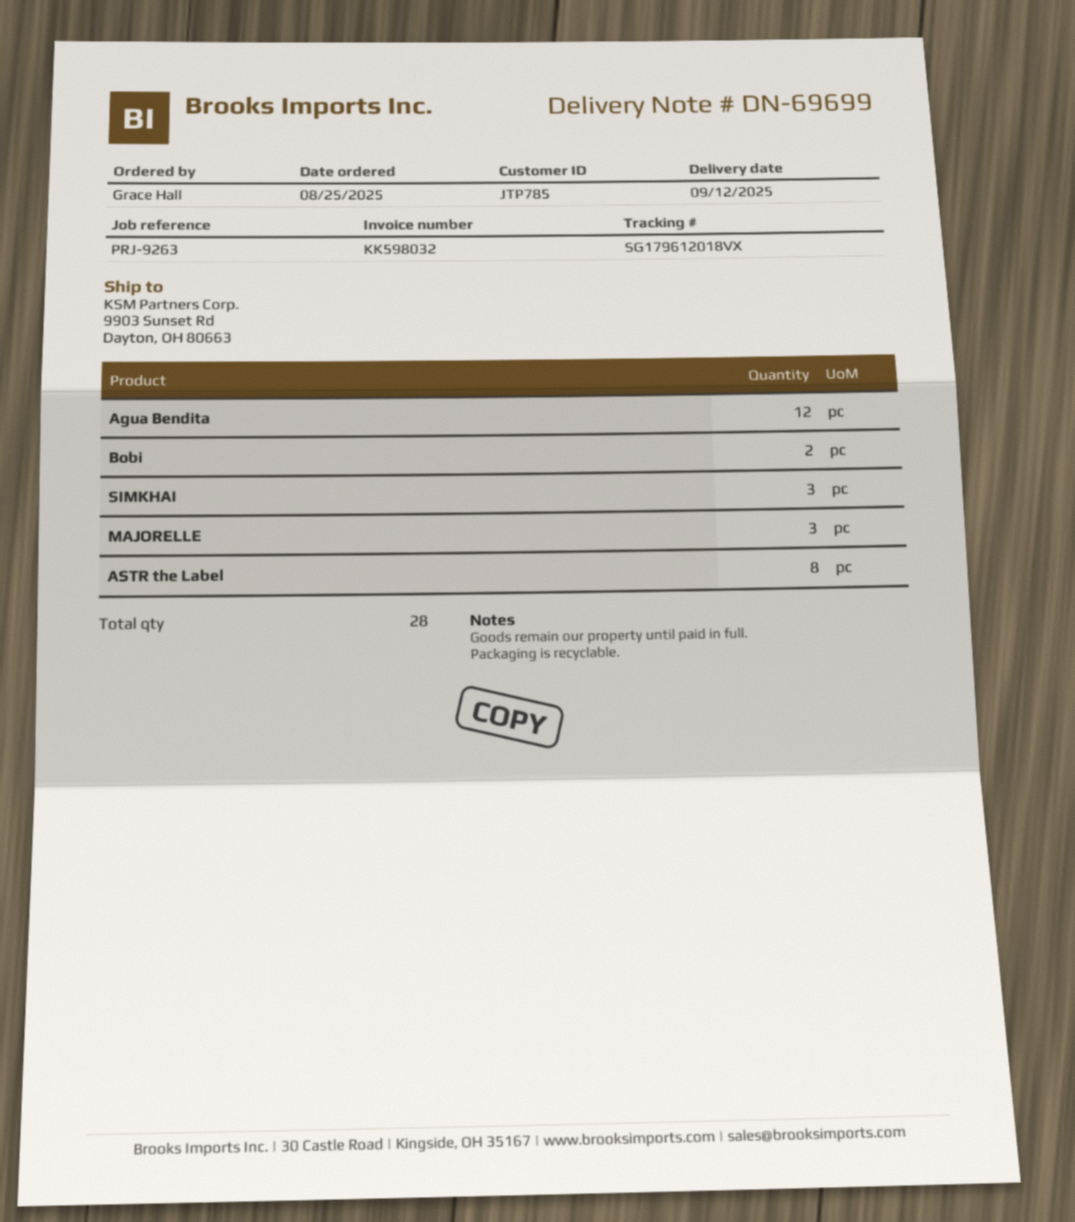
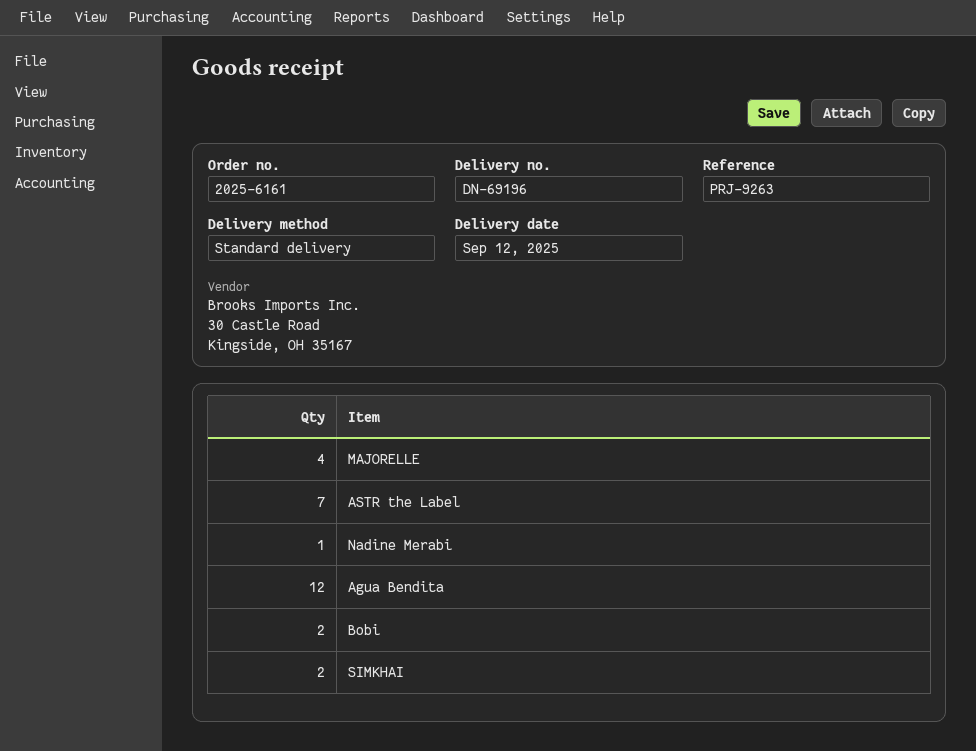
delivery note number: DN-69699 -> DN-69196
SIMKHAI: 3 -> 2
MAJORELLE: 3 -> 4
ASTR the Label: 8 -> 7
Nadine Merabi: none -> 1

